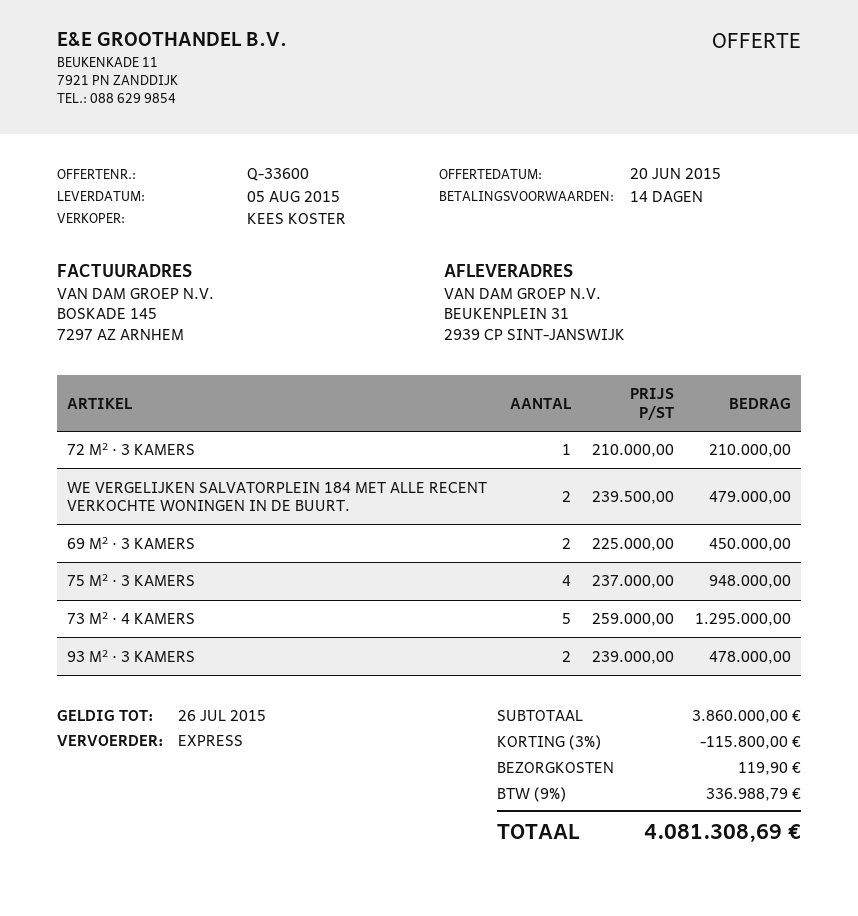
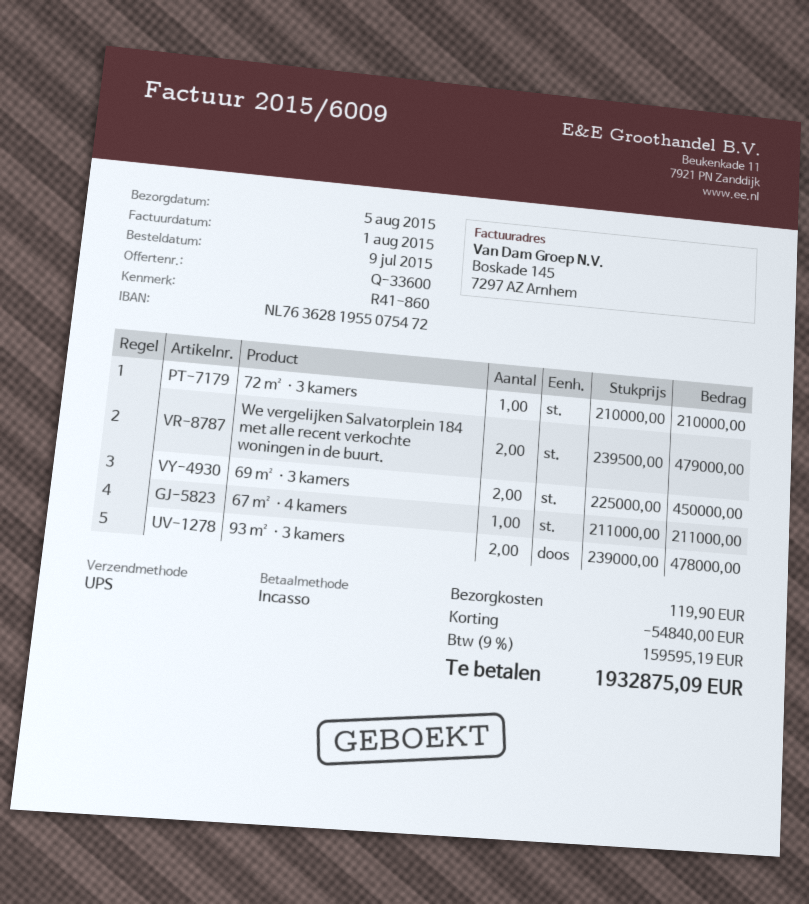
shipping method: express -> UPS
75 M² · 3 KAMERS: 4 x 237000.00 = 948000.00 -> none
73 M² · 4 KAMERS: 5 x 259000.00 = 1295000.00 -> none
67 m² · 4 kamers: none -> 1 x 211000.00 = 211000.00
discount: 115800.00 -> 54840.00
tax: 9% = 336988.79 -> 9% = 159595.19
total: 4081308.69 -> 1932875.09

